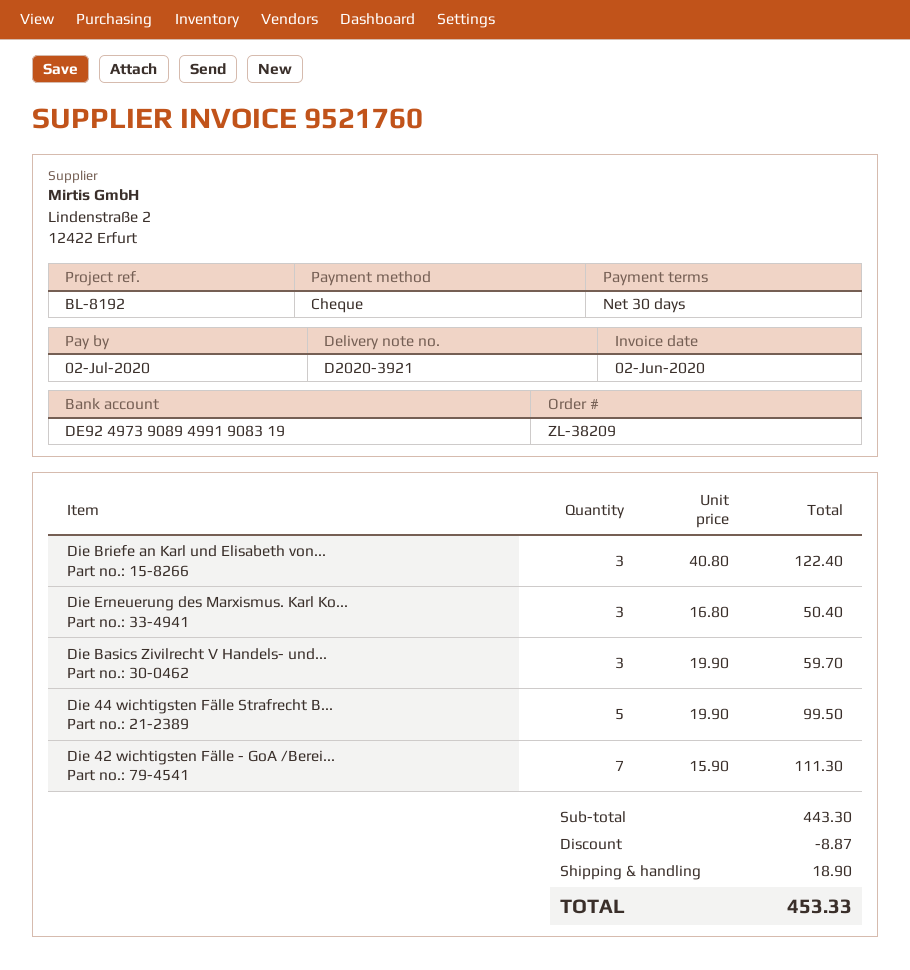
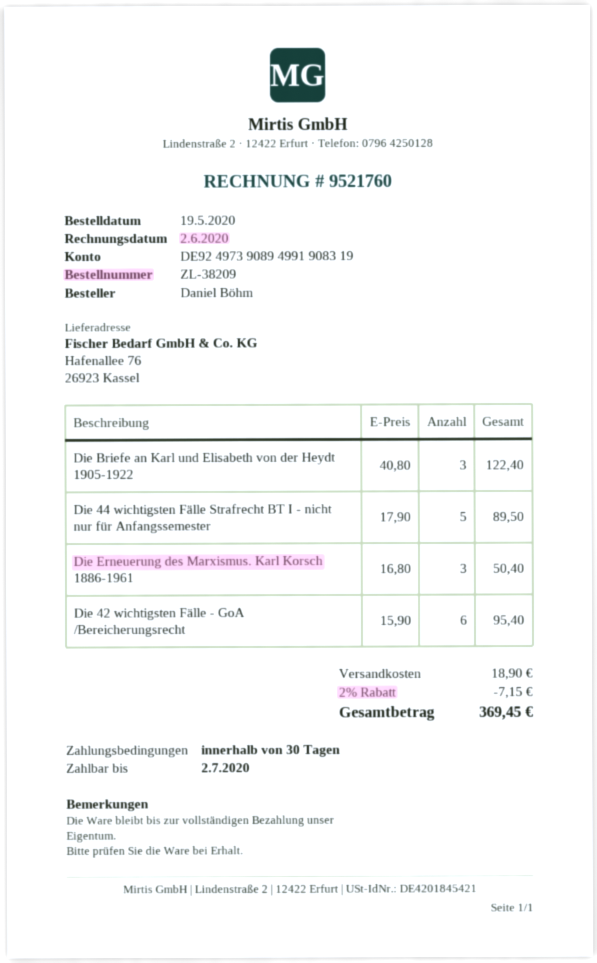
Die Basics Zivilrecht V Handels- und...: 3 x 19.90 = 59.70 -> none
Die 44 wichtigsten Fälle Strafrecht B...: 5 x 19.90 = 99.50 -> 5 x 17.90 = 89.50
Die 42 wichtigsten Fälle - GoA /Berei...: 7 x 15.90 = 111.30 -> 6 x 15.90 = 95.40
discount: 8.87 -> 7.15
total: 453.33 -> 369.45

